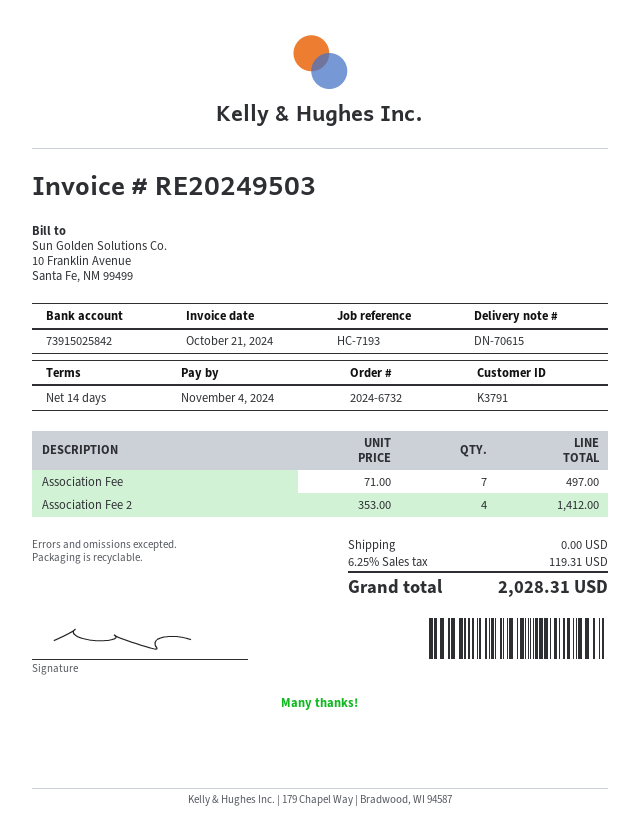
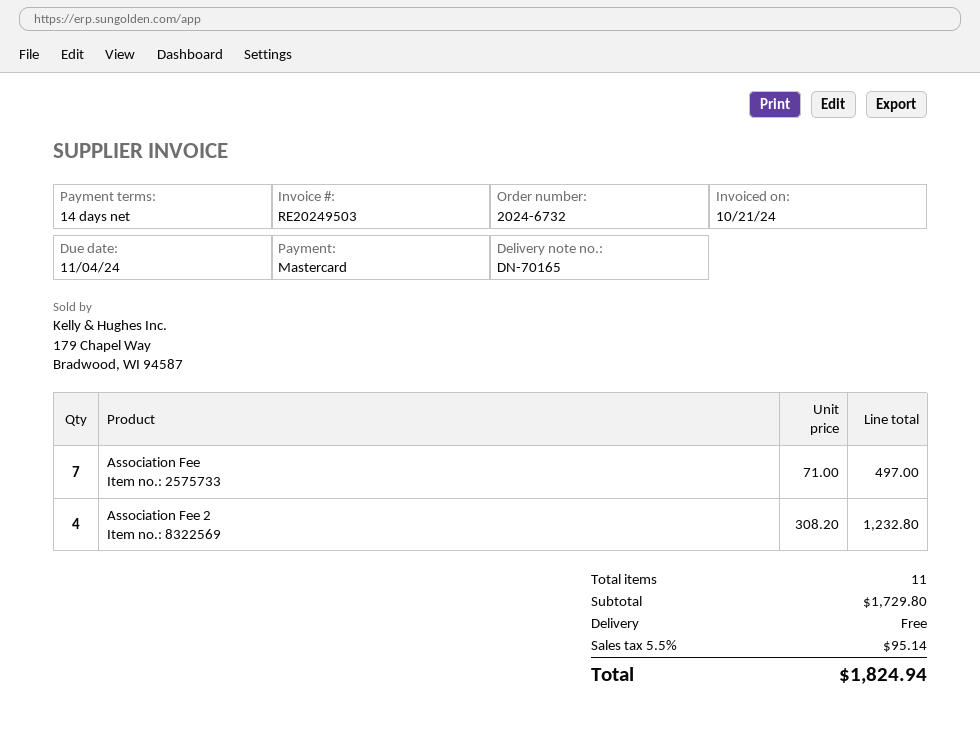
delivery note number: DN-70615 -> DN-70165
Association Fee 2: 4 x 353.00 = 1412.00 -> 4 x 308.20 = 1232.80
tax: 6.25% = 119.31 -> 5.5% = 95.14
total: 2028.31 -> 1824.94

